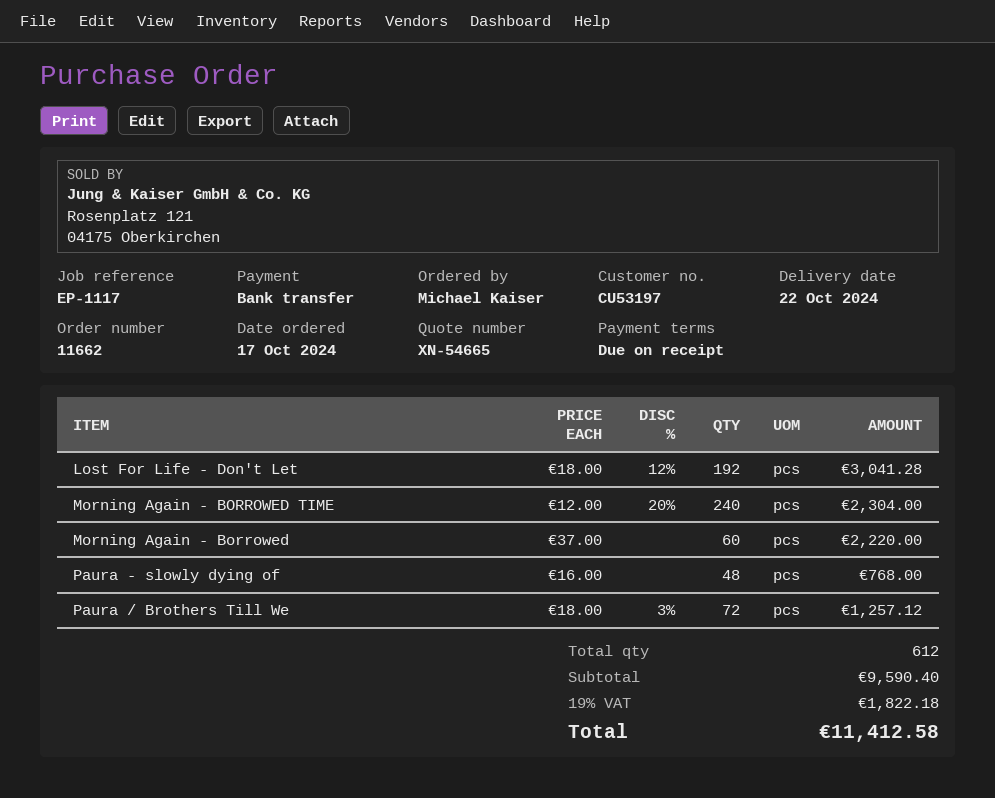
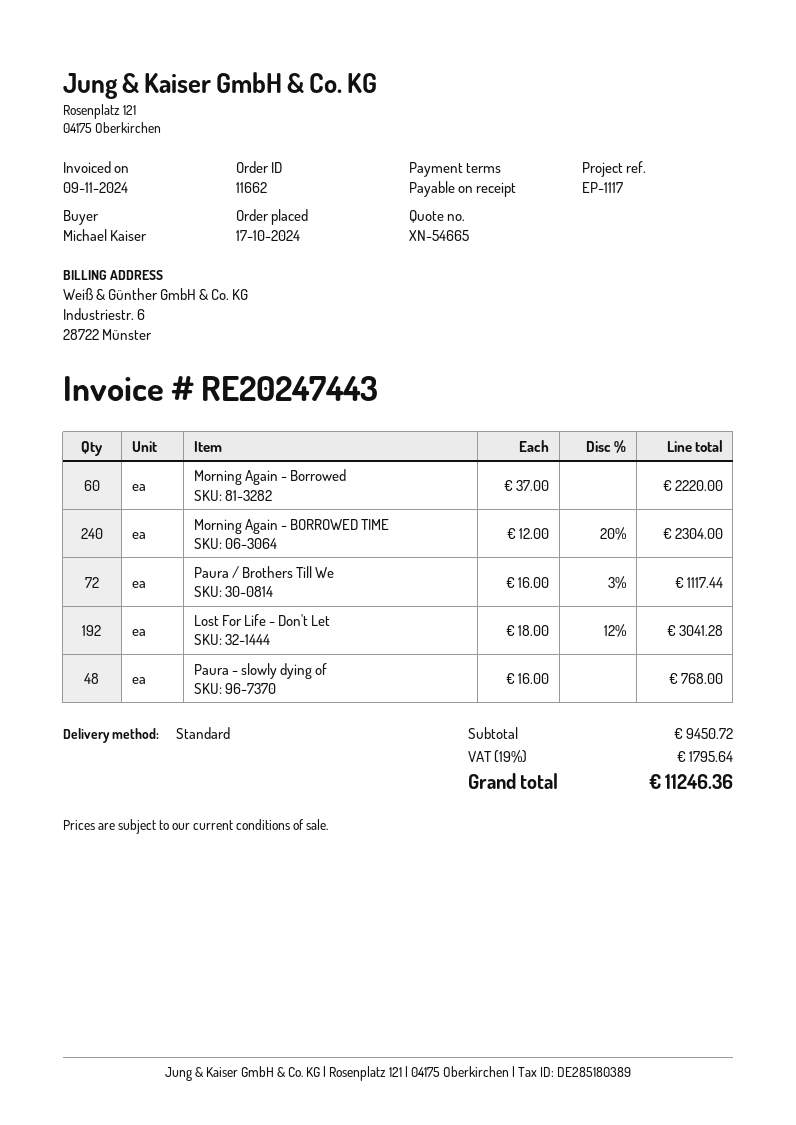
Paura / Brothers Till We: 72 x 18.00 - 3% = 1257.12 -> 72 x 16.00 - 3% = 1117.44
subtotal: 9590.40 -> 9450.72
tax: 19% = 1822.18 -> 19% = 1795.64
total: 11412.58 -> 11246.36

